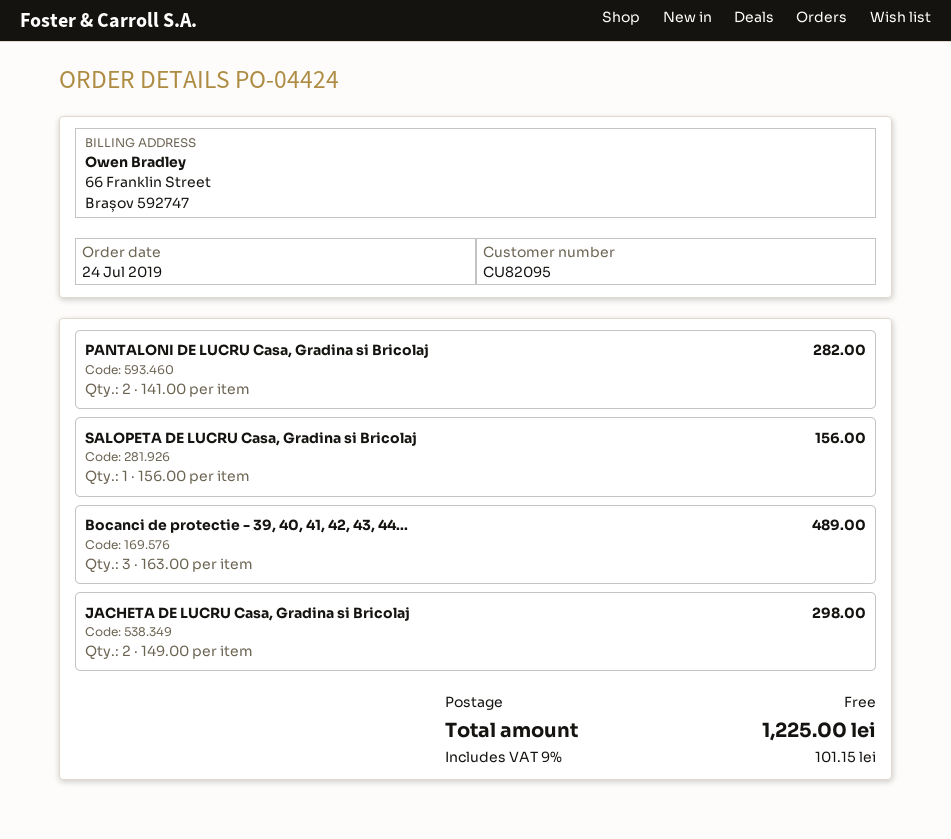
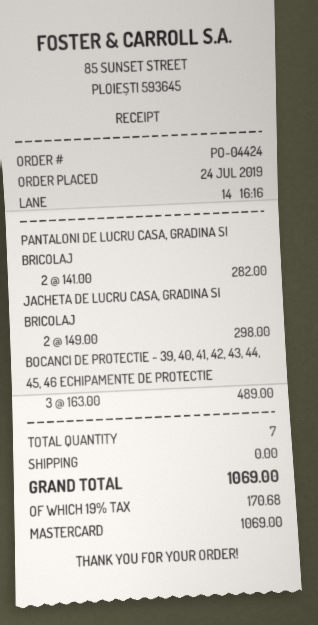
SALOPETA DE LUCRU Casa, Gradina si Bricolaj: 1 x 156.00 = 156.00 -> none
tax: 9% = 101.15 -> 19% = 170.68
total: 1225.00 -> 1069.00

